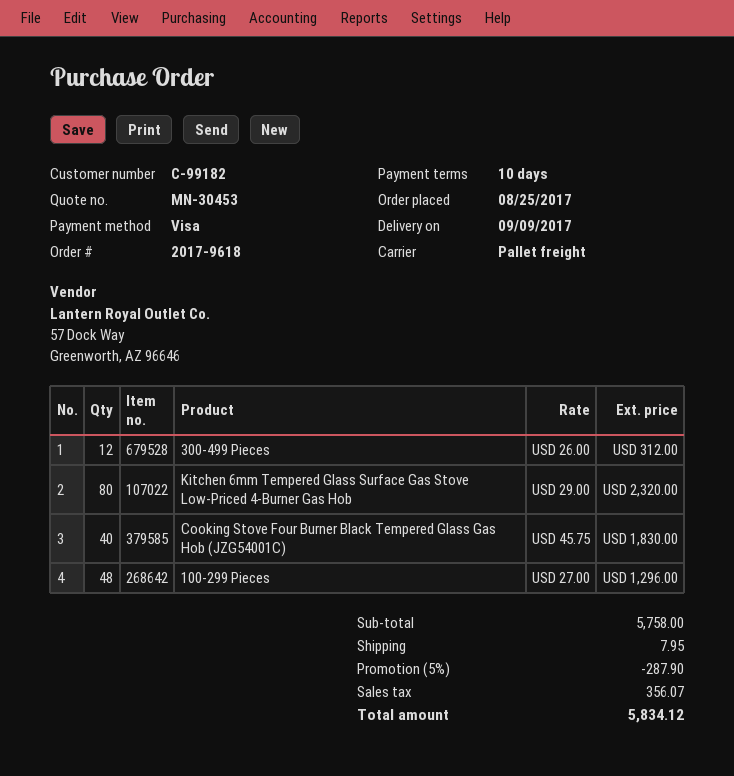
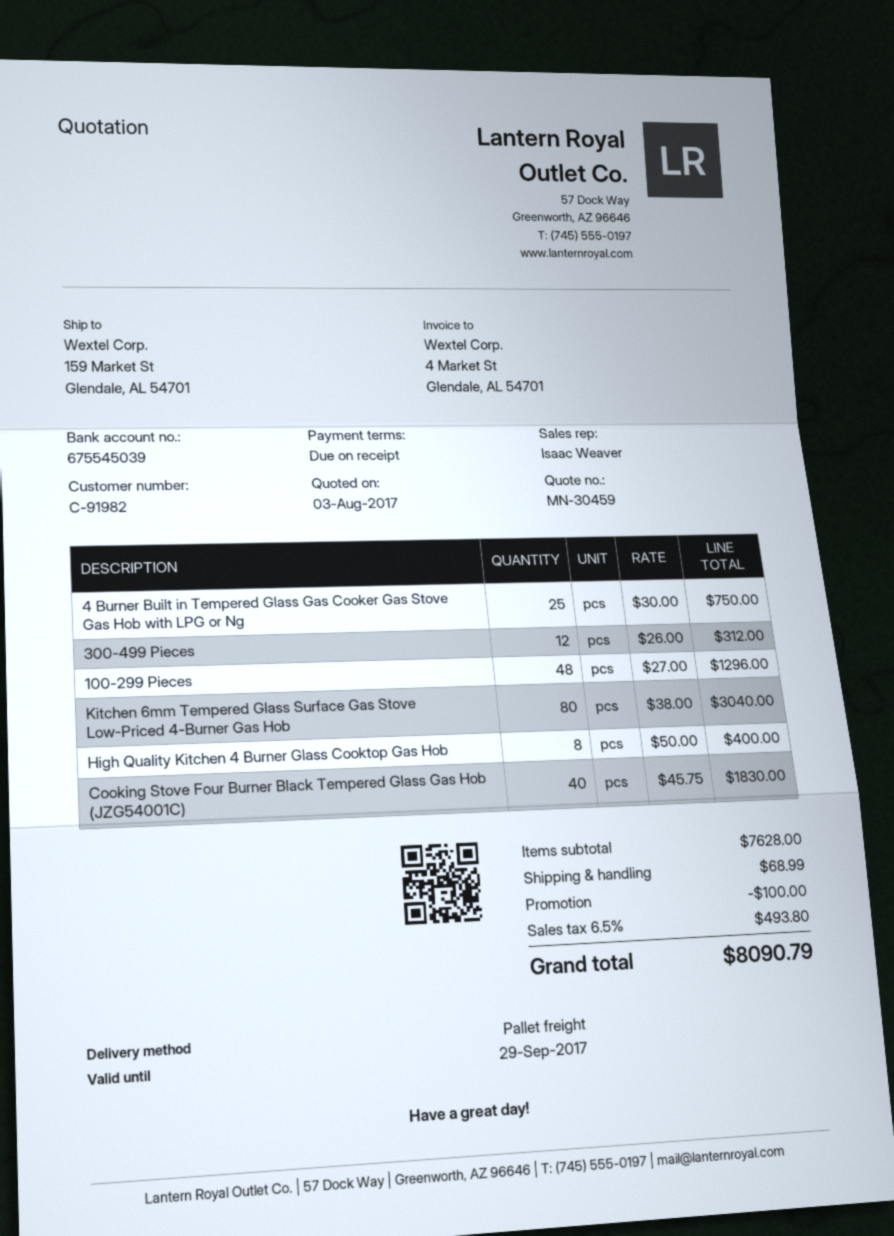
quote number: MN-30453 -> MN-30459
payment terms: 10 days -> on receipt
customer number: C-99182 -> C-91982
Kitchen 6mm Tempered Glass Surface Gas Stove Low-Priced 4-Burner Gas Hob: 80 x 29.00 = 2320.00 -> 80 x 38.00 = 3040.00
4 Burner Built in Tempered Glass Gas Cooker Gas Stove Gas Hob with LPG or Ng: none -> 25 x 30.00 = 750.00
High Quality Kitchen 4 Burner Glass Cooktop Gas Hob: none -> 8 x 50.00 = 400.00
subtotal: 5758.00 -> 7628.00
discount: 287.90 -> 100.00
shipping: 7.95 -> 68.99
tax: 356.07 -> 493.80
total: 5834.12 -> 8090.79

